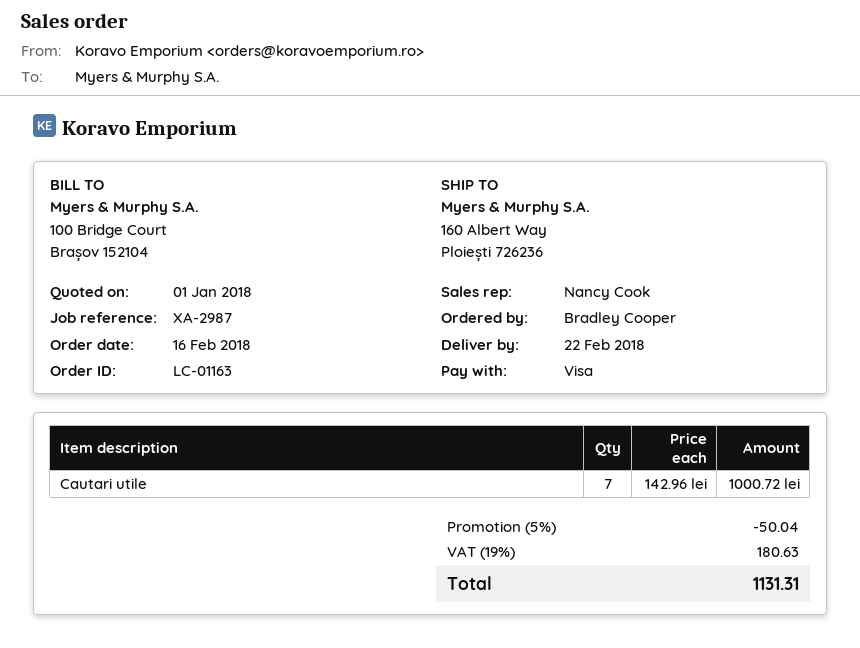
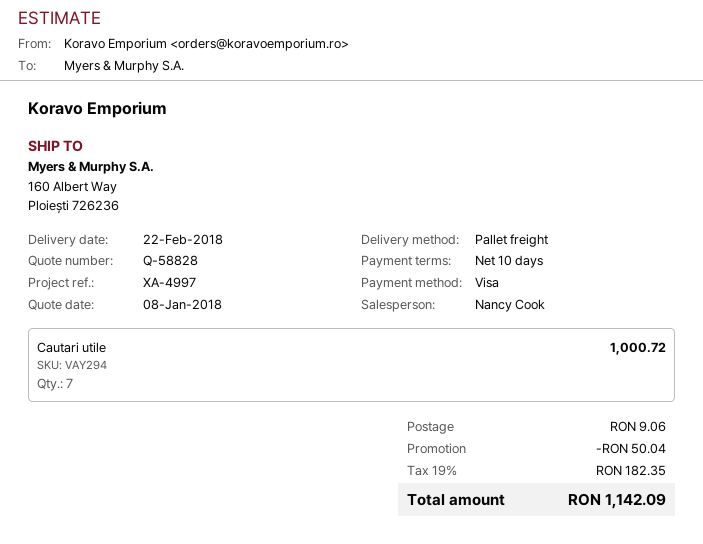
quote date: 2018-01-01 -> 2018-01-08
reference: XA-2987 -> XA-4997
shipping: none -> 9.06
tax: 19% = 180.63 -> 19% = 182.35
total: 1131.31 -> 1142.09

